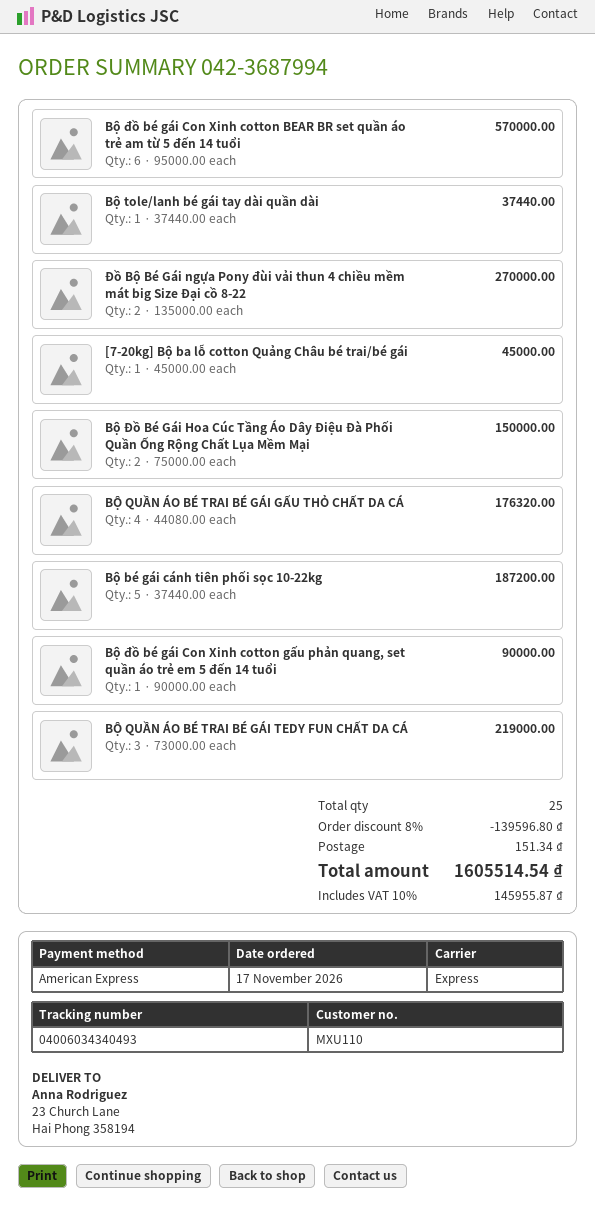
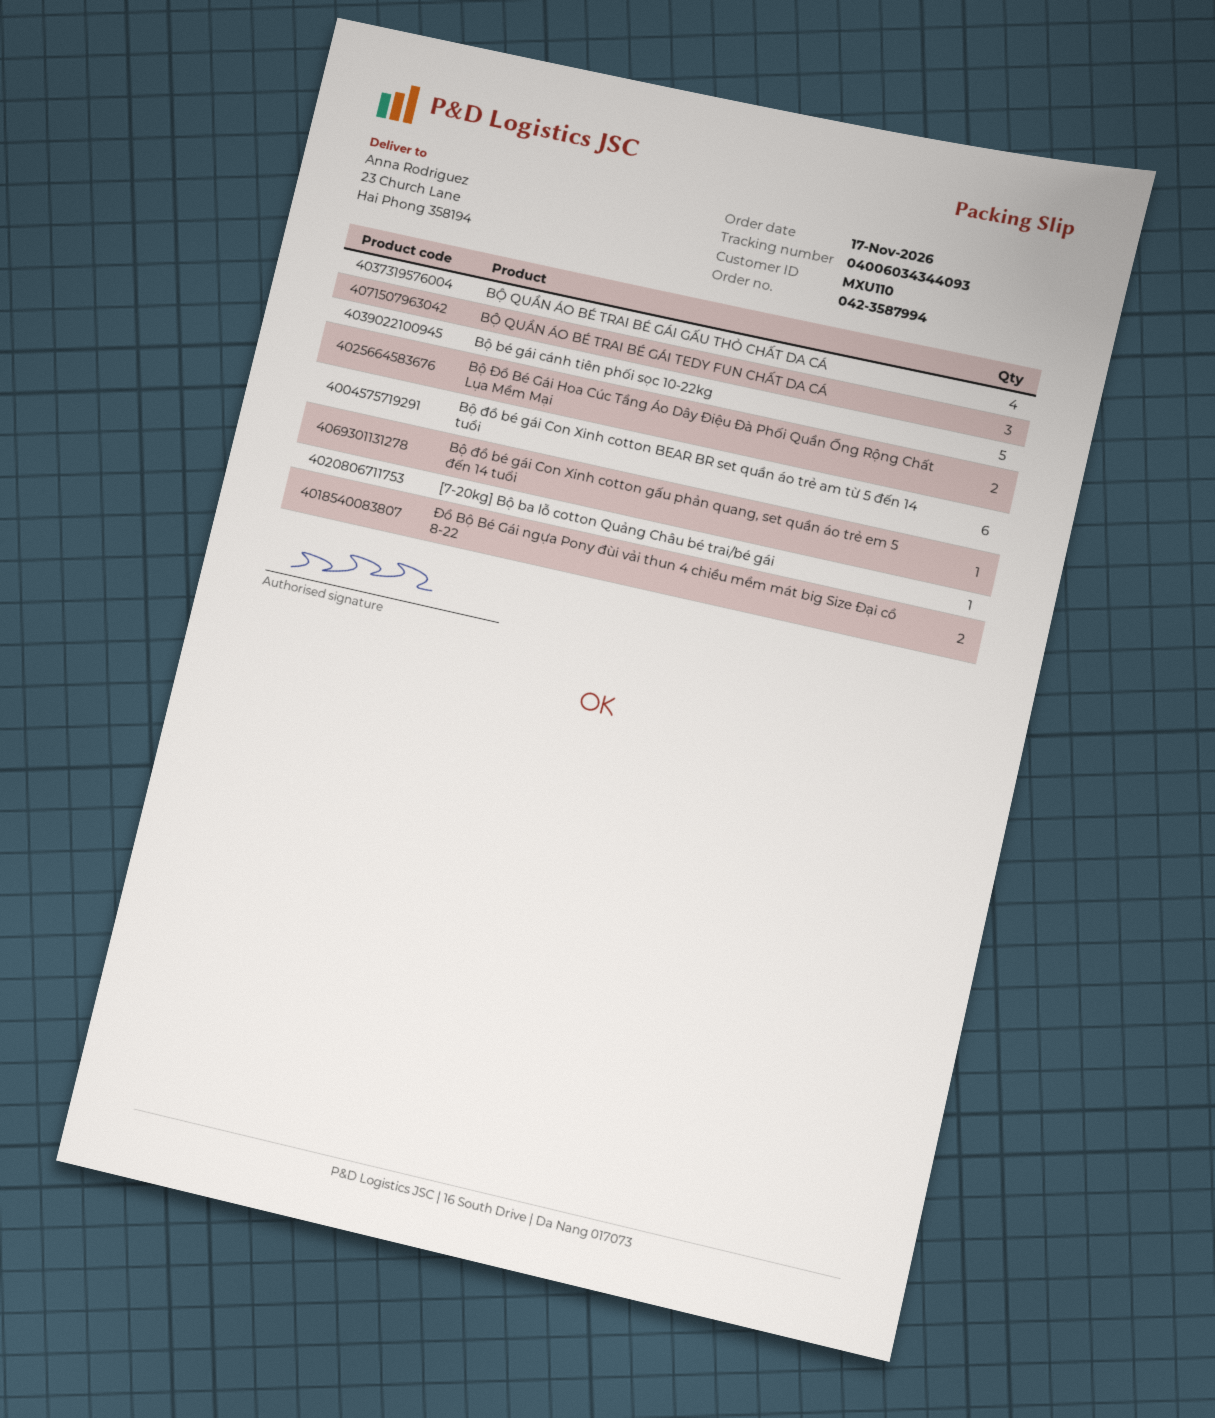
order number: 042-3687994 -> 042-3587994
tracking number: 04006034340493 -> 04006034344093
Bộ tole/lanh bé gái tay dài quần dài: 1 -> none

